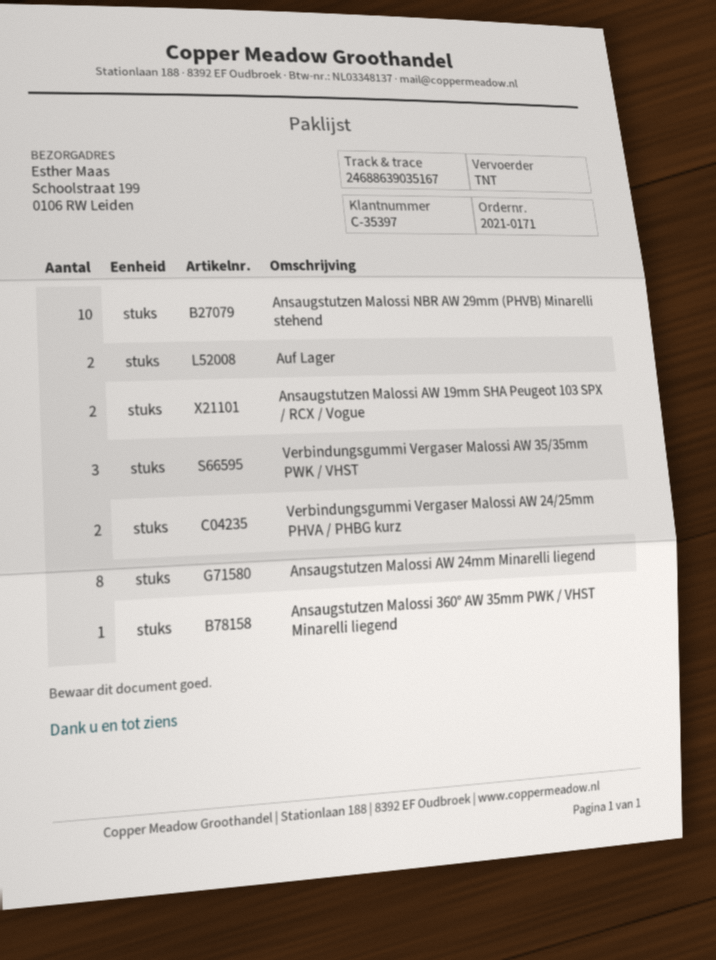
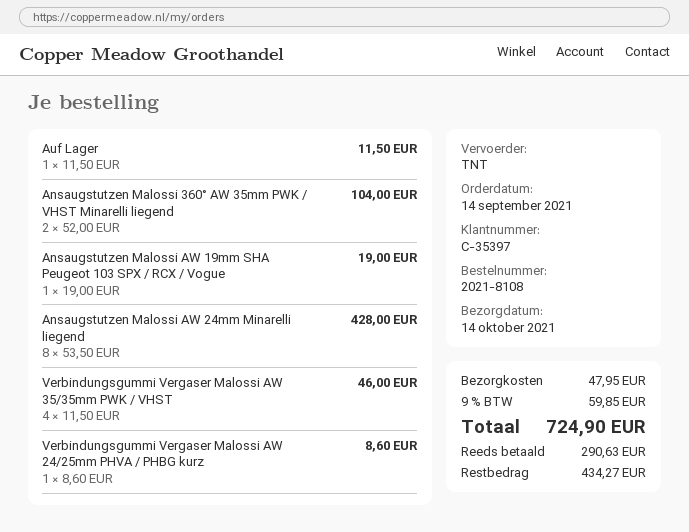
order number: 2021-0171 -> 2021-8108
Ansaugstutzen Malossi NBR AW 29mm (PHVB) Minarelli stehend: 10 -> none
Auf Lager: 2 -> 1
Ansaugstutzen Malossi AW 19mm SHA Peugeot 103 SPX / RCX / Vogue: 2 -> 1
Verbindungsgummi Vergaser Malossi AW 35/35mm PWK / VHST: 3 -> 4
Verbindungsgummi Vergaser Malossi AW 24/25mm PHVA / PHBG kurz: 2 -> 1
Ansaugstutzen Malossi 360° AW 35mm PWK / VHST Minarelli liegend: 1 -> 2

